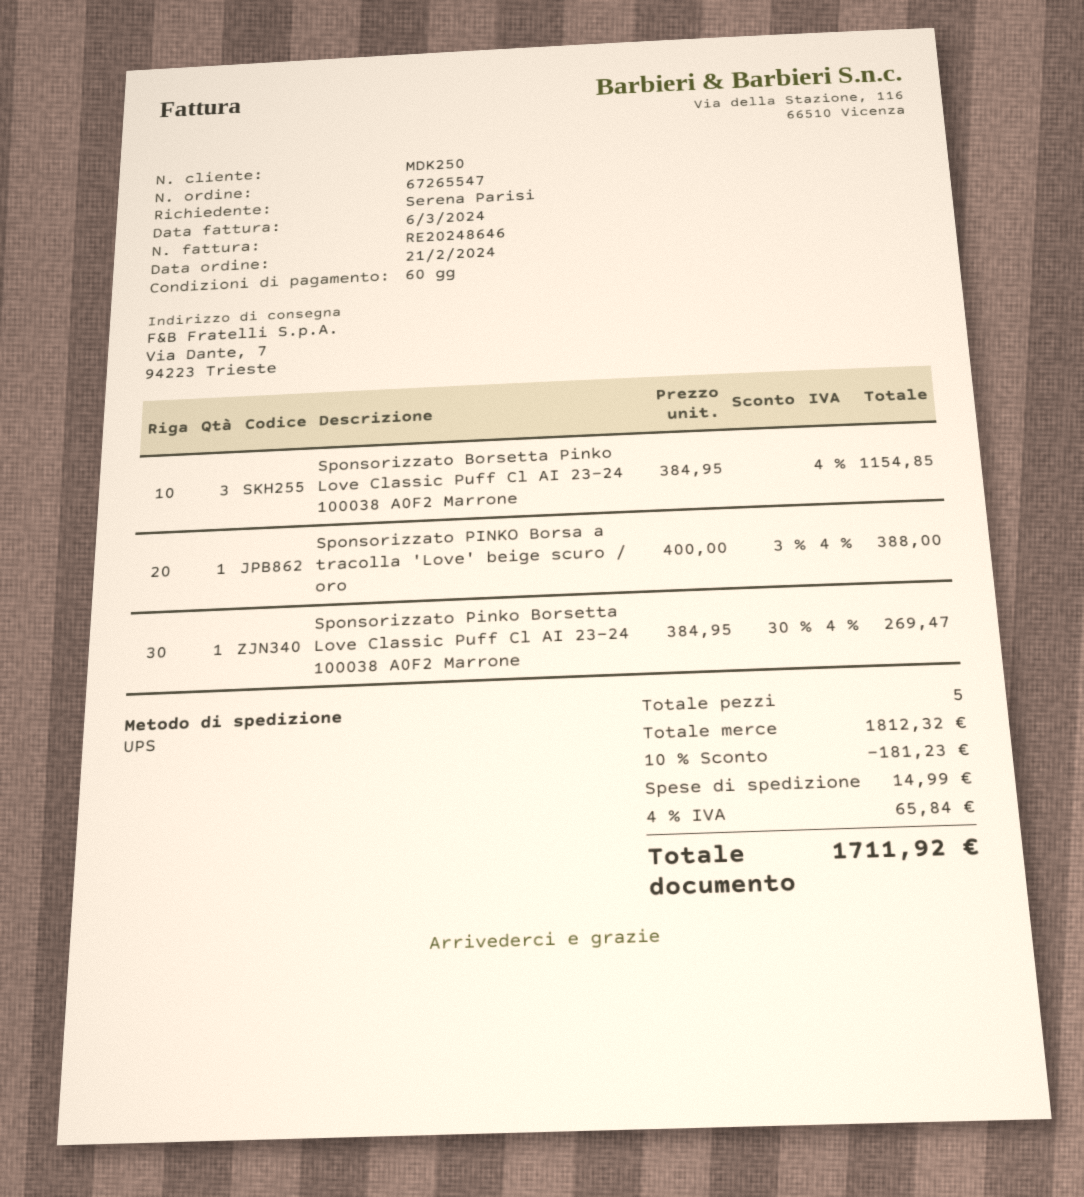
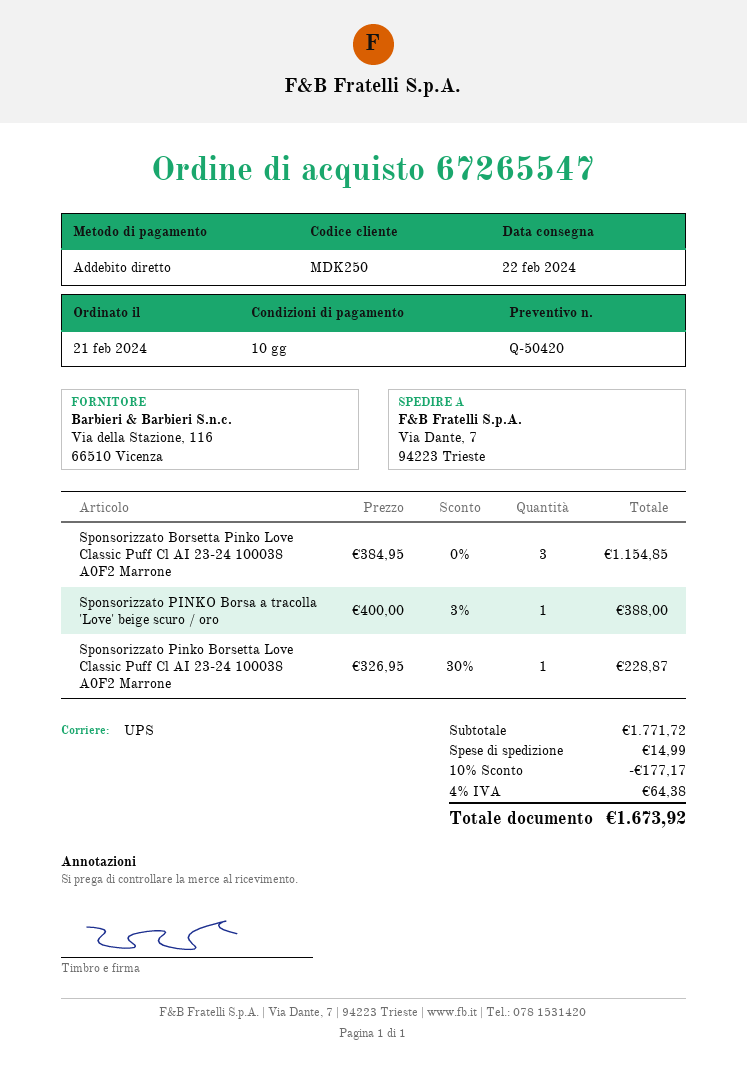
payment terms: 60 days -> 10 days
Sponsorizzato Pinko Borsetta Love Classic Puff Cl AI 23-24 100038 A0F2 Marrone: 1 x 384.95 - 30% = 269.47 -> 1 x 326.95 - 30% = 228.87
subtotal: 1812.32 -> 1771.72
discount: 10% = 181.23 -> 10% = 177.17
tax: 4% = 65.84 -> 4% = 64.38
total: 1711.92 -> 1673.92

